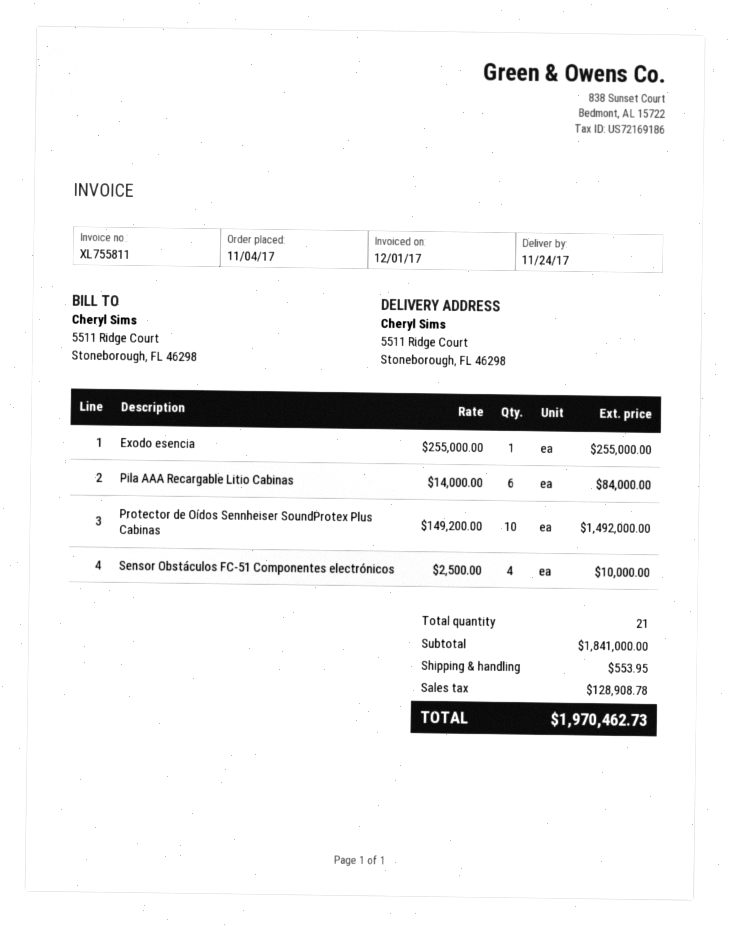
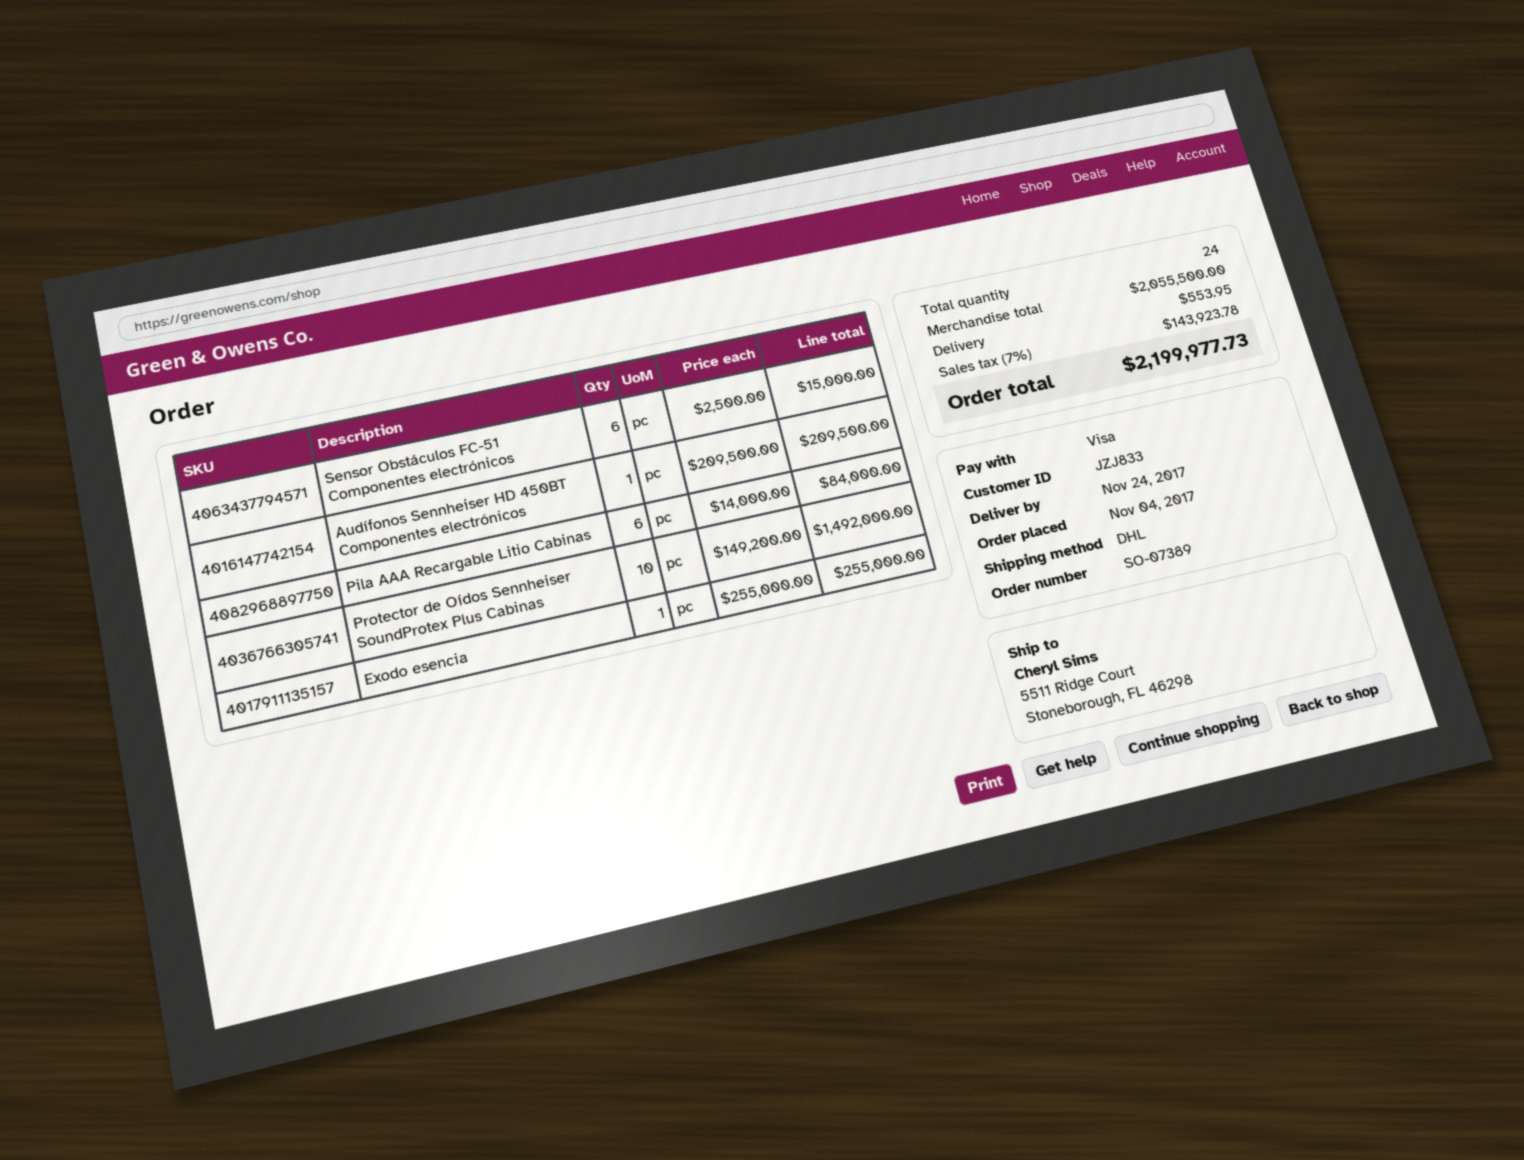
Sensor Obstáculos FC-51 Componentes electrónicos: 4 x 2500.00 = 10000.00 -> 6 x 2500.00 = 15000.00
Audífonos Sennheiser HD 450BT Componentes electrónicos: none -> 1 x 209500.00 = 209500.00
total quantity: 21 -> 24
subtotal: 1841000.00 -> 2055500.00
tax: 128908.78 -> 143923.78
total: 1970462.73 -> 2199977.73

